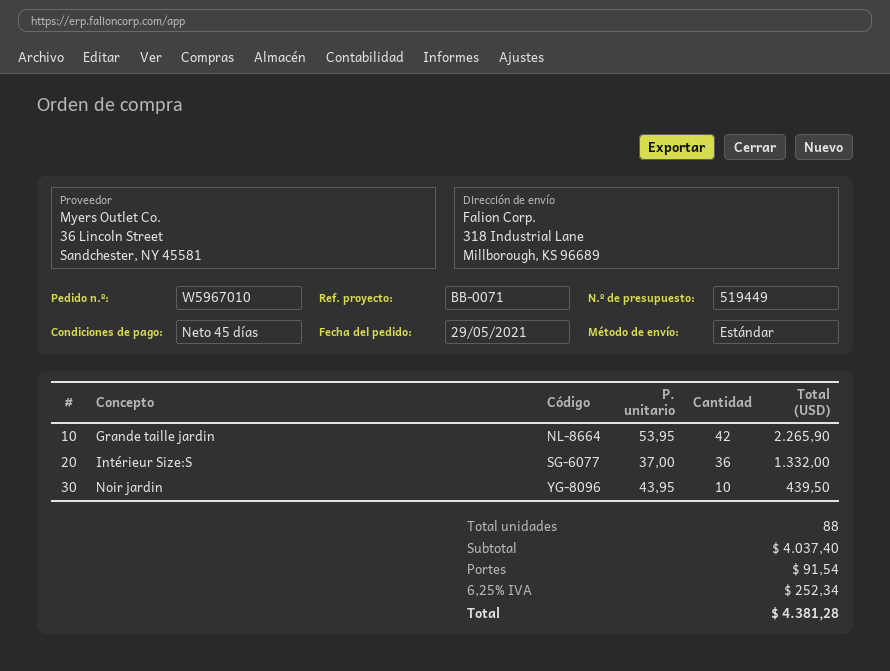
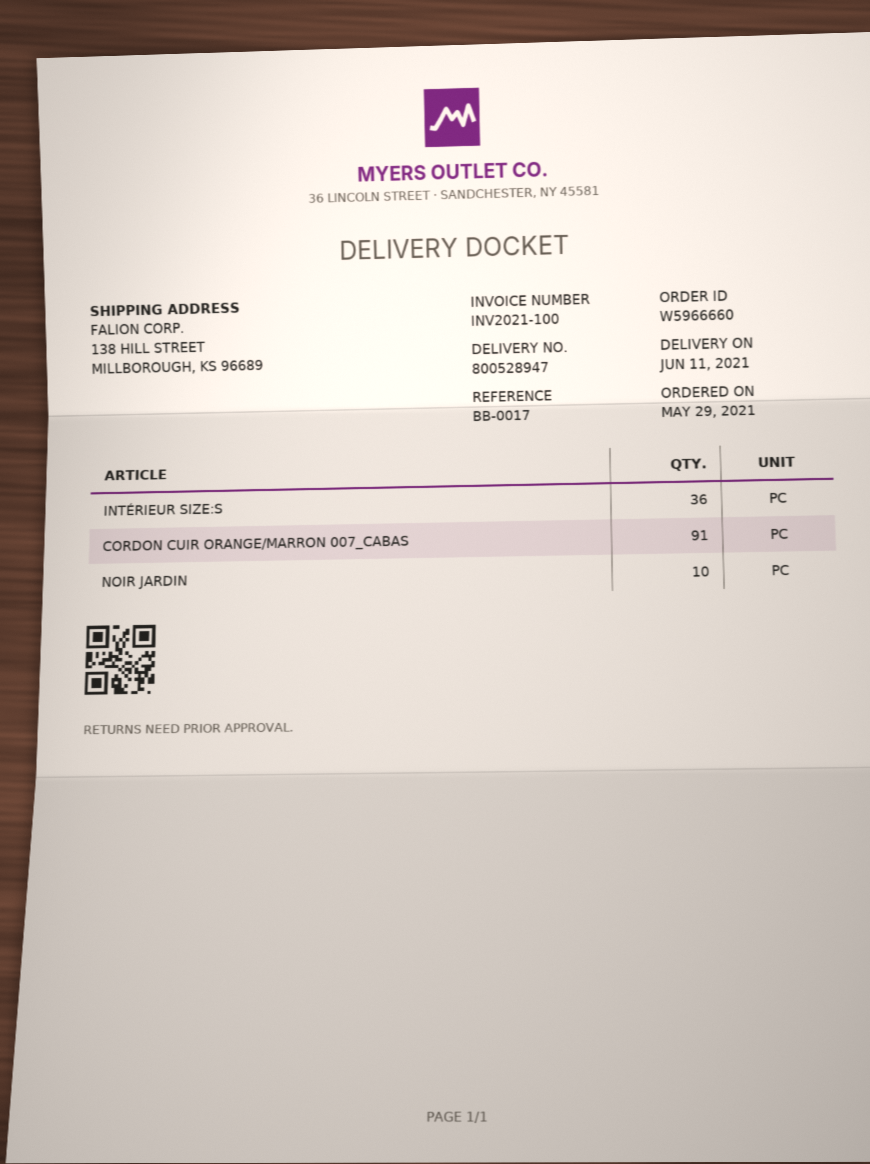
order number: W5967010 -> W5966660
reference: BB-0071 -> BB-0017
ship to: 318 Industrial Lane, Millborough, KS 96689 -> 138 HILL STREET, MILLBOROUGH, KS 96689
Grande taille jardin: 42 -> none
CORDON CUIR ORANGE/MARRON 007_CABAS: none -> 91

